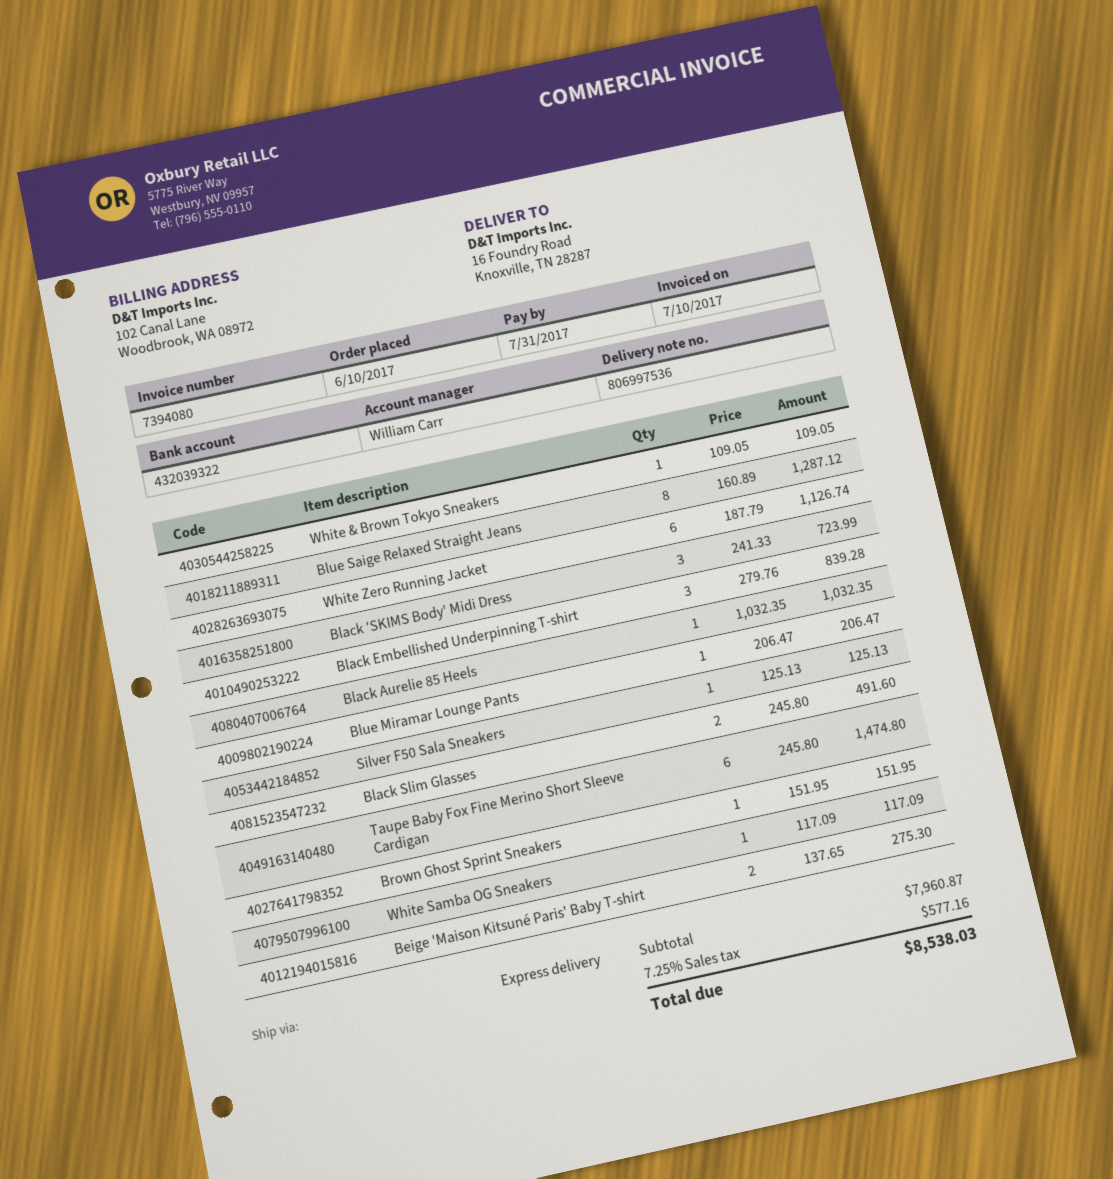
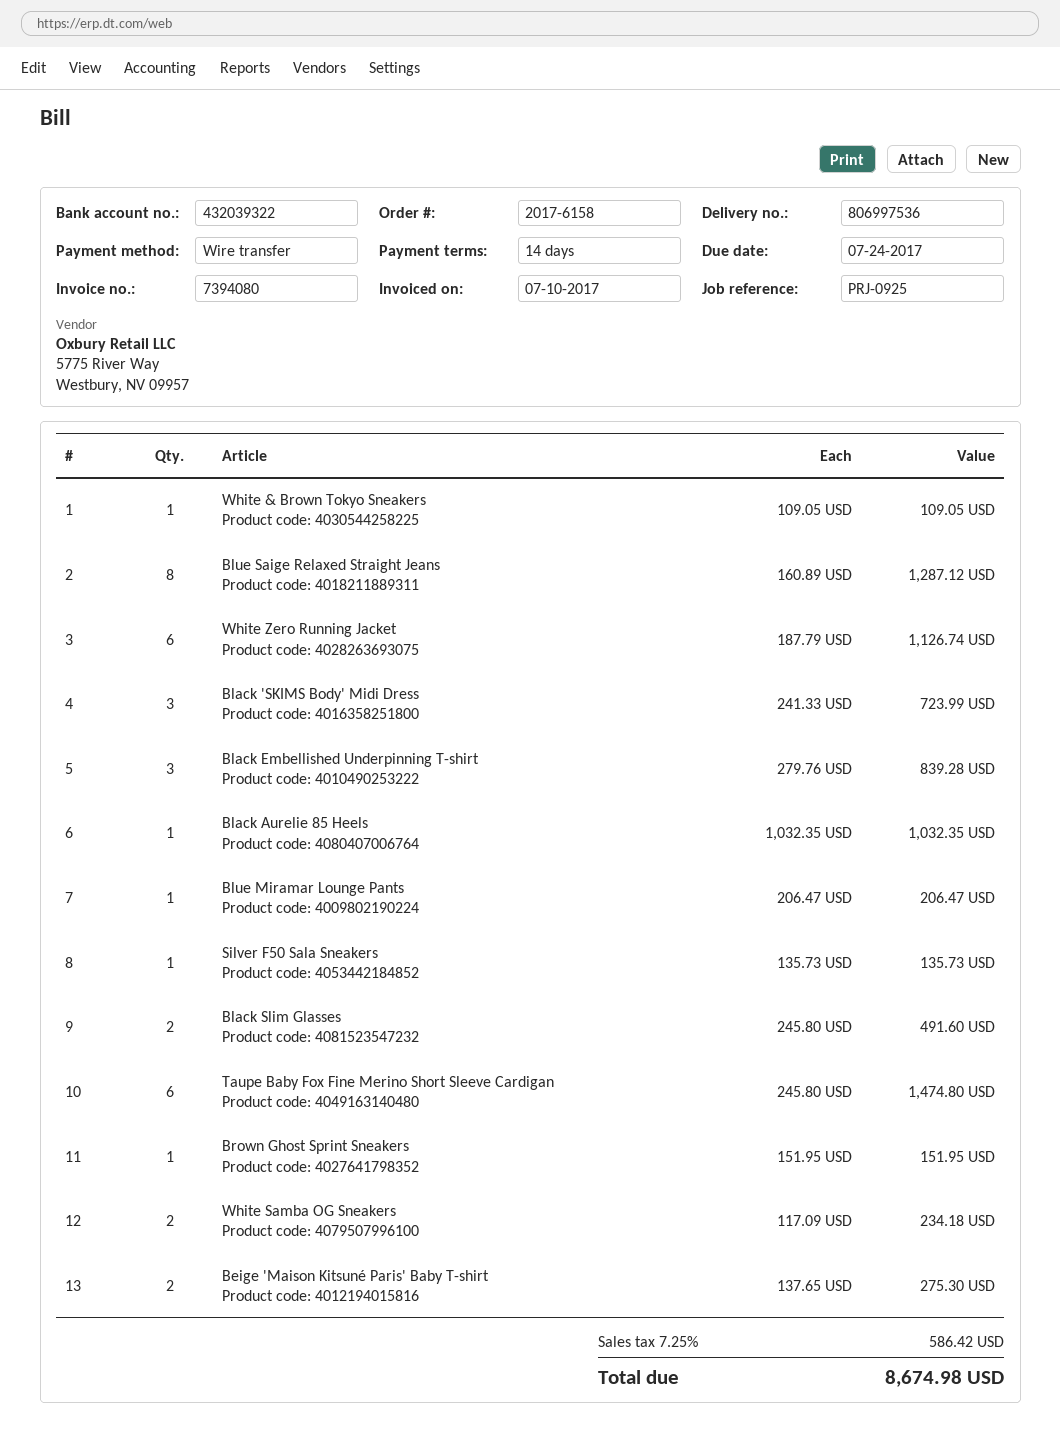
due date: 2017-07-31 -> 2017-07-24
Silver F50 Sala Sneakers: 1 x 125.13 = 125.13 -> 1 x 135.73 = 135.73
White Samba OG Sneakers: 1 x 117.09 = 117.09 -> 2 x 117.09 = 234.18
tax: 7.25% = 577.16 -> 7.25% = 586.42
total: 8538.03 -> 8674.98

